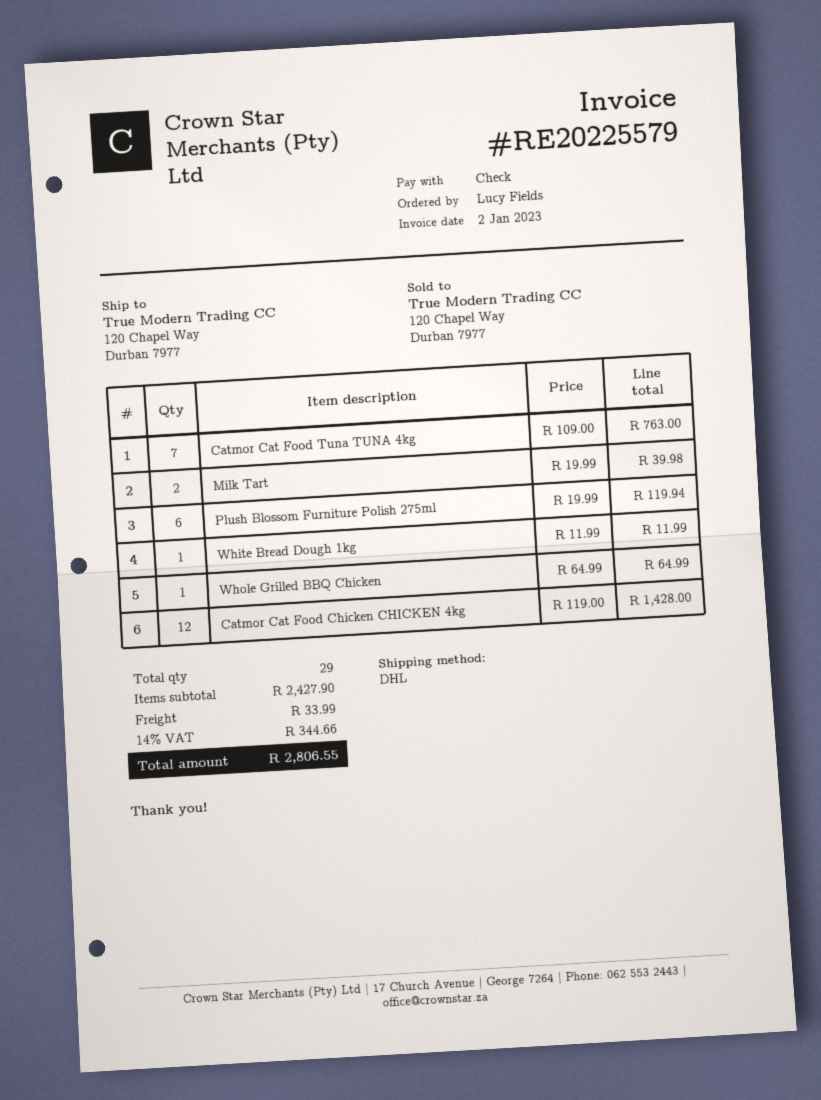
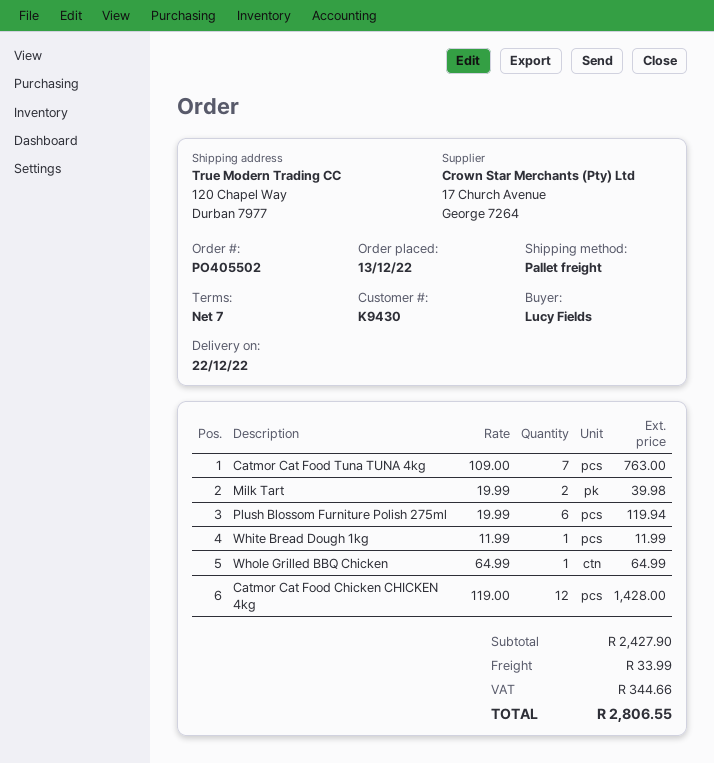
shipping method: DHL -> pallet freight

